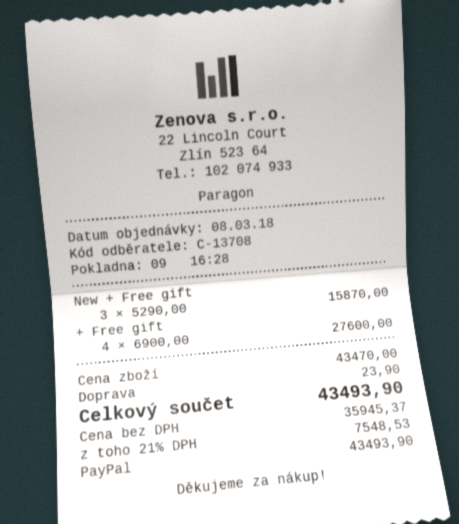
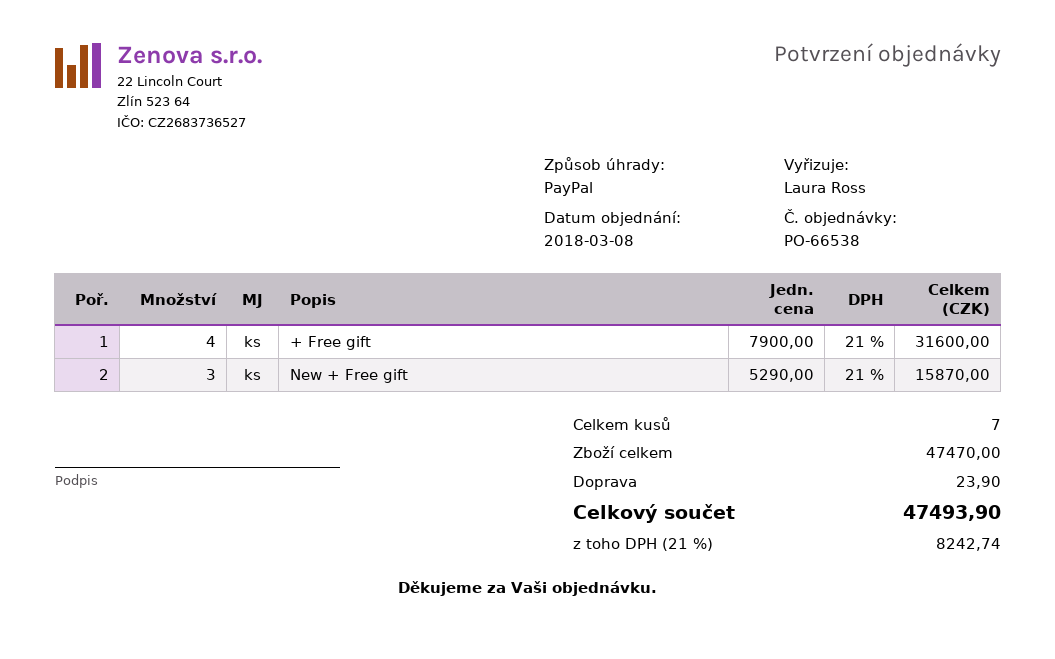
+ Free gift: 4 x 6900.00 = 27600.00 -> 4 x 7900.00 = 31600.00
subtotal: 43470.00 -> 47470.00
tax: 21% = 7548.53 -> 21% = 8242.74
total: 43493.90 -> 47493.90

